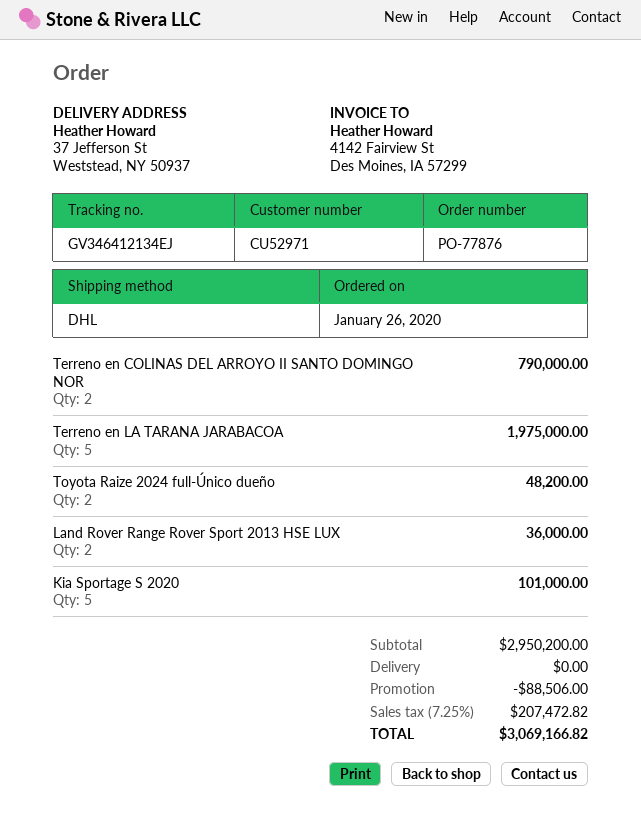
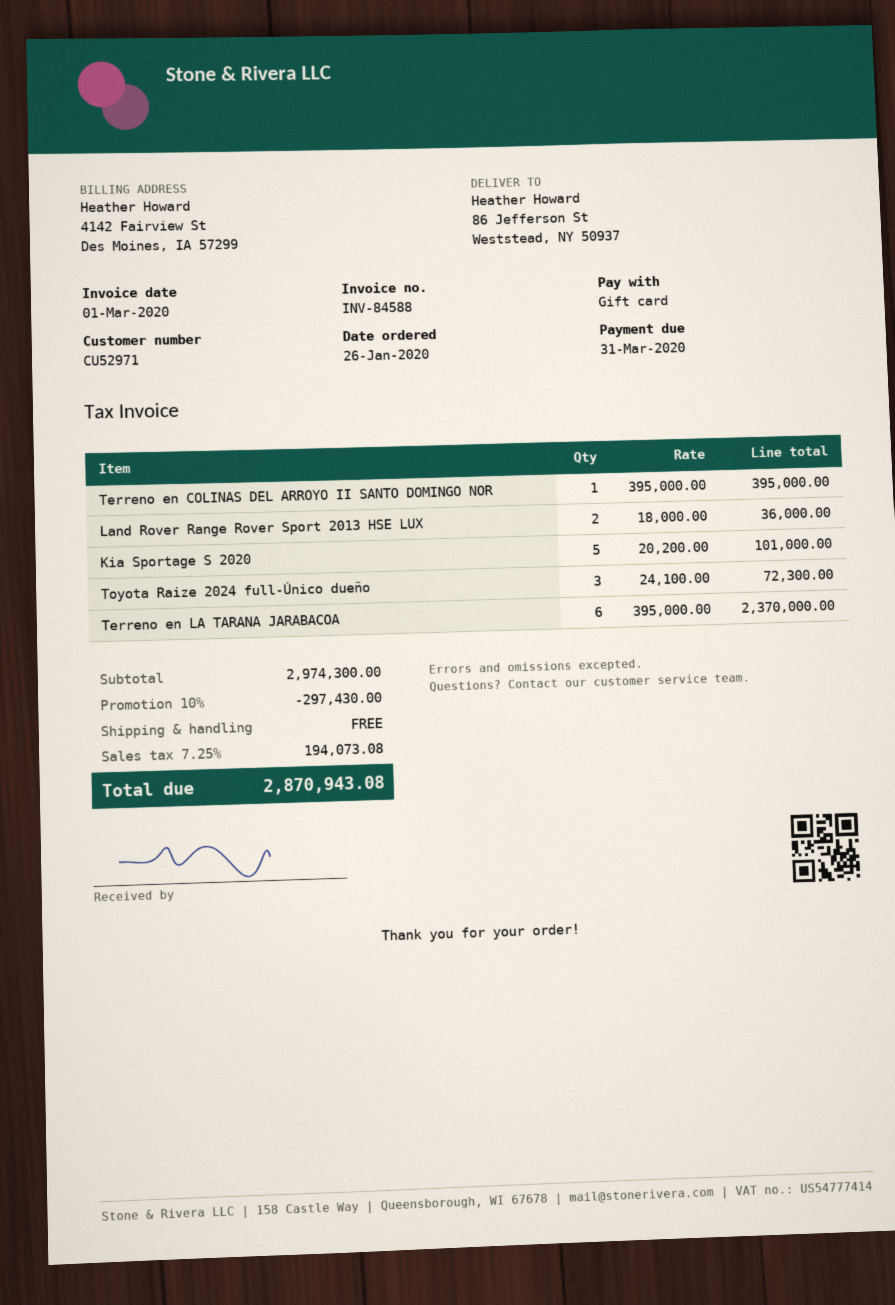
ship to: 37 Jefferson St, Weststead, NY 50937 -> 86 Jefferson St, Weststead, NY 50937
Terreno en COLINAS DEL ARROYO II SANTO DOMINGO NOR: 2 for 790000.00 -> 1 for 395000.00
Terreno en LA TARANA JARABACOA: 5 for 1975000.00 -> 6 for 2370000.00
Toyota Raize 2024 full-Único dueño: 2 for 48200.00 -> 3 for 72300.00
subtotal: 2950200.00 -> 2974300.00
discount: 88506.00 -> 297430.00
tax: 7.25% = 207472.82 -> 7.25% = 194073.08
total: 3069166.82 -> 2870943.08

